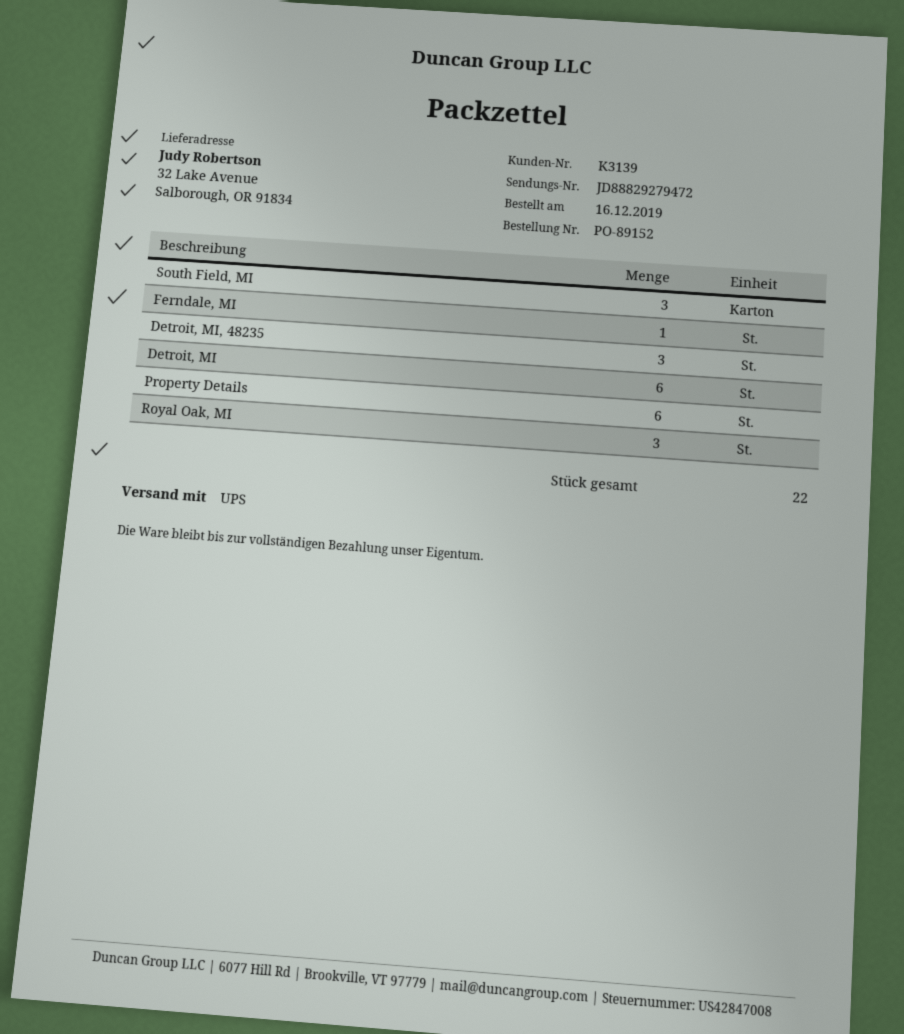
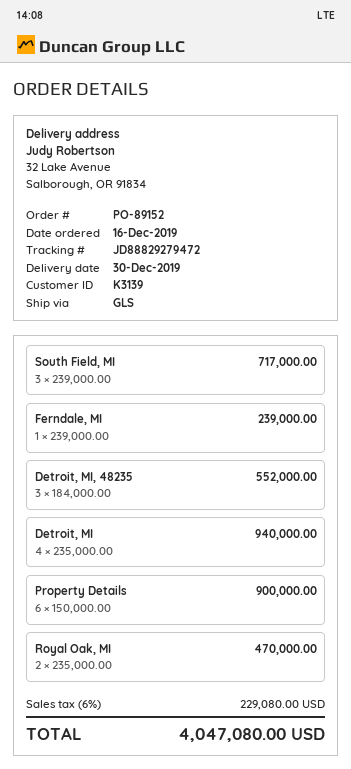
shipping method: UPS -> GLS
Detroit, MI: 6 -> 4
Royal Oak, MI: 3 -> 2

